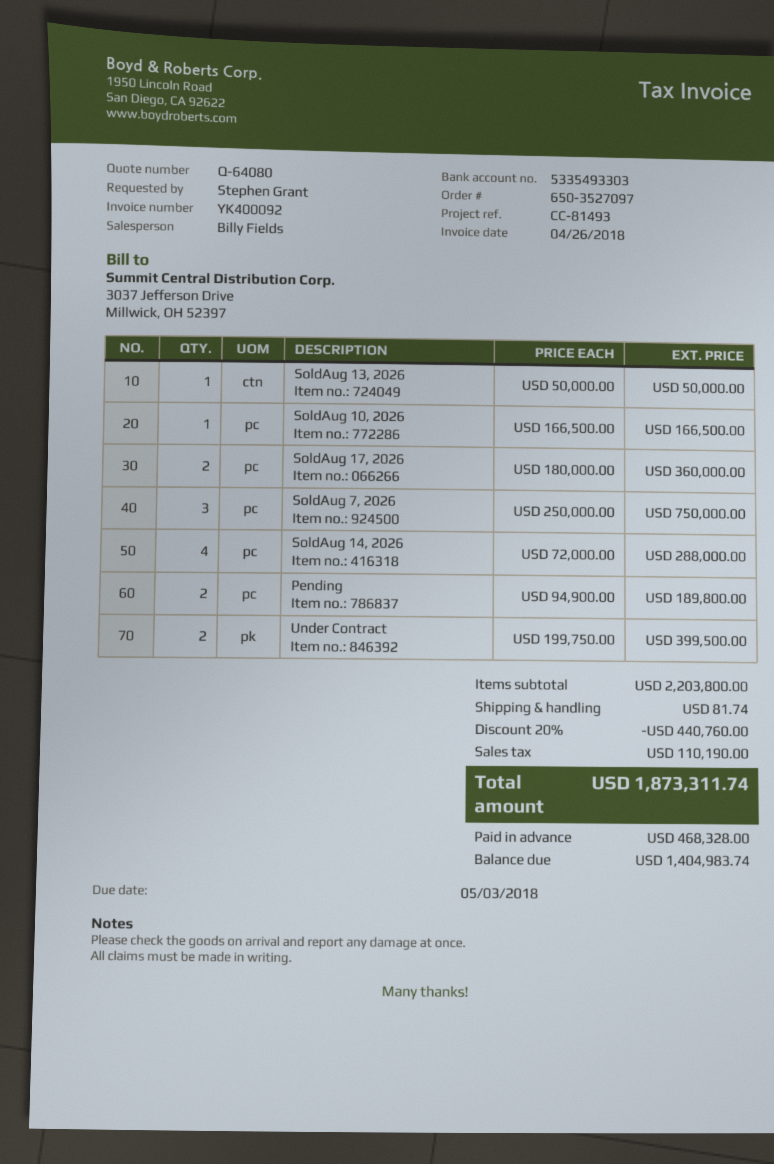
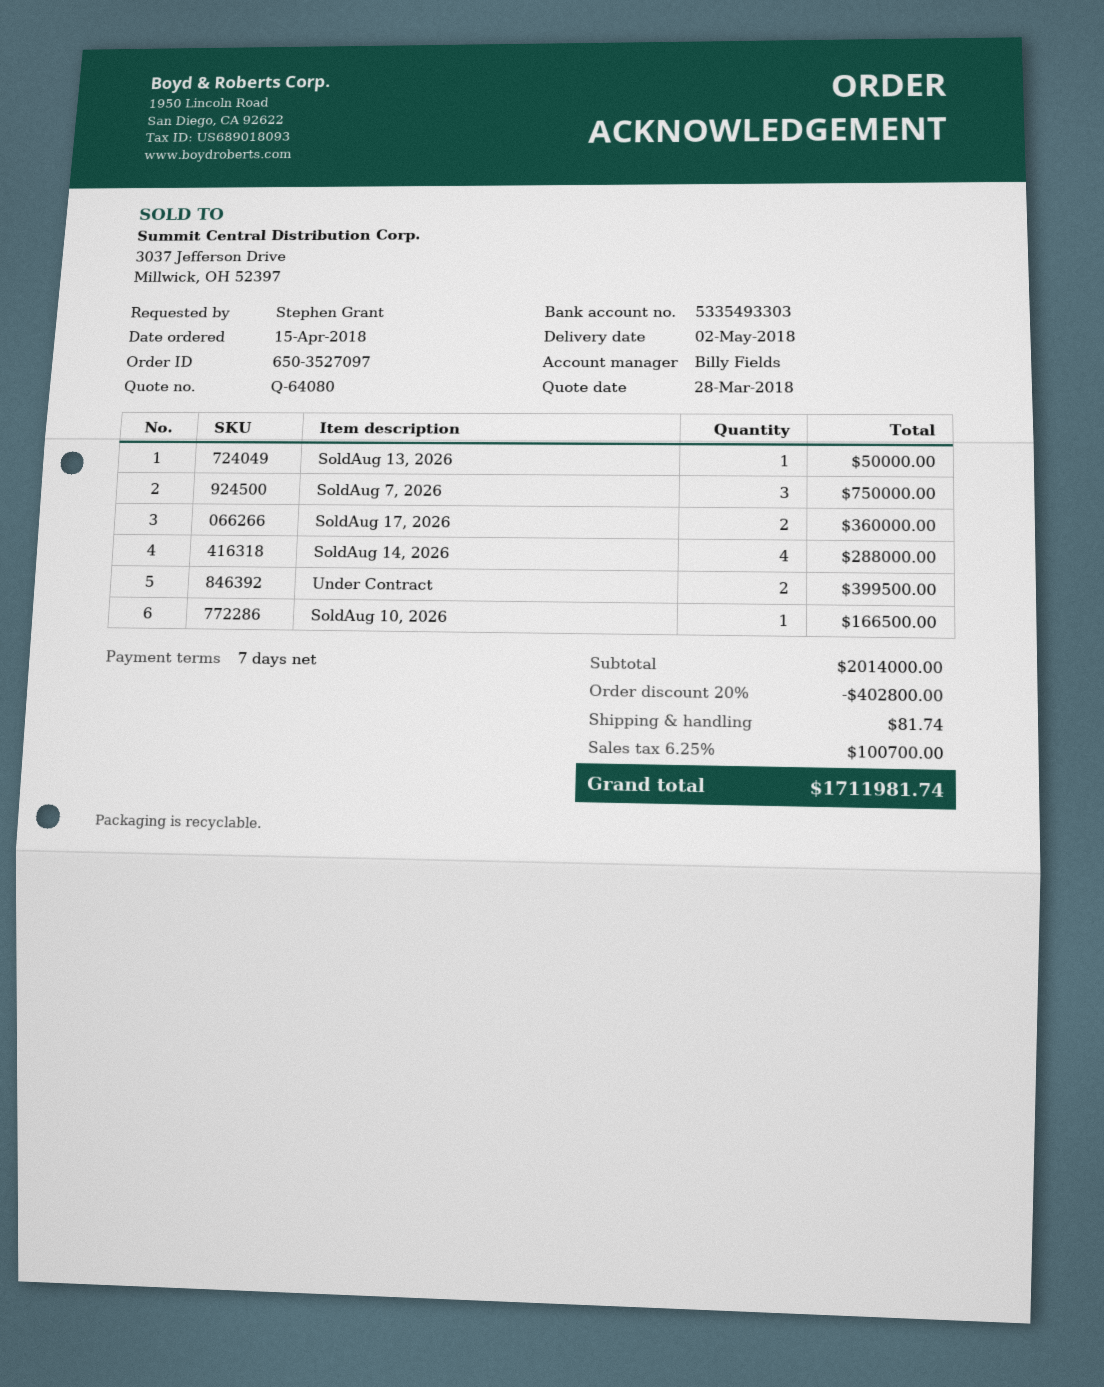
Pending: 2 for 189800.00 -> none
subtotal: 2203800.00 -> 2014000.00
discount: 20% = 440760.00 -> 20% = 402800.00
tax: 110190.00 -> 100700.00
total: 1873311.74 -> 1711981.74

